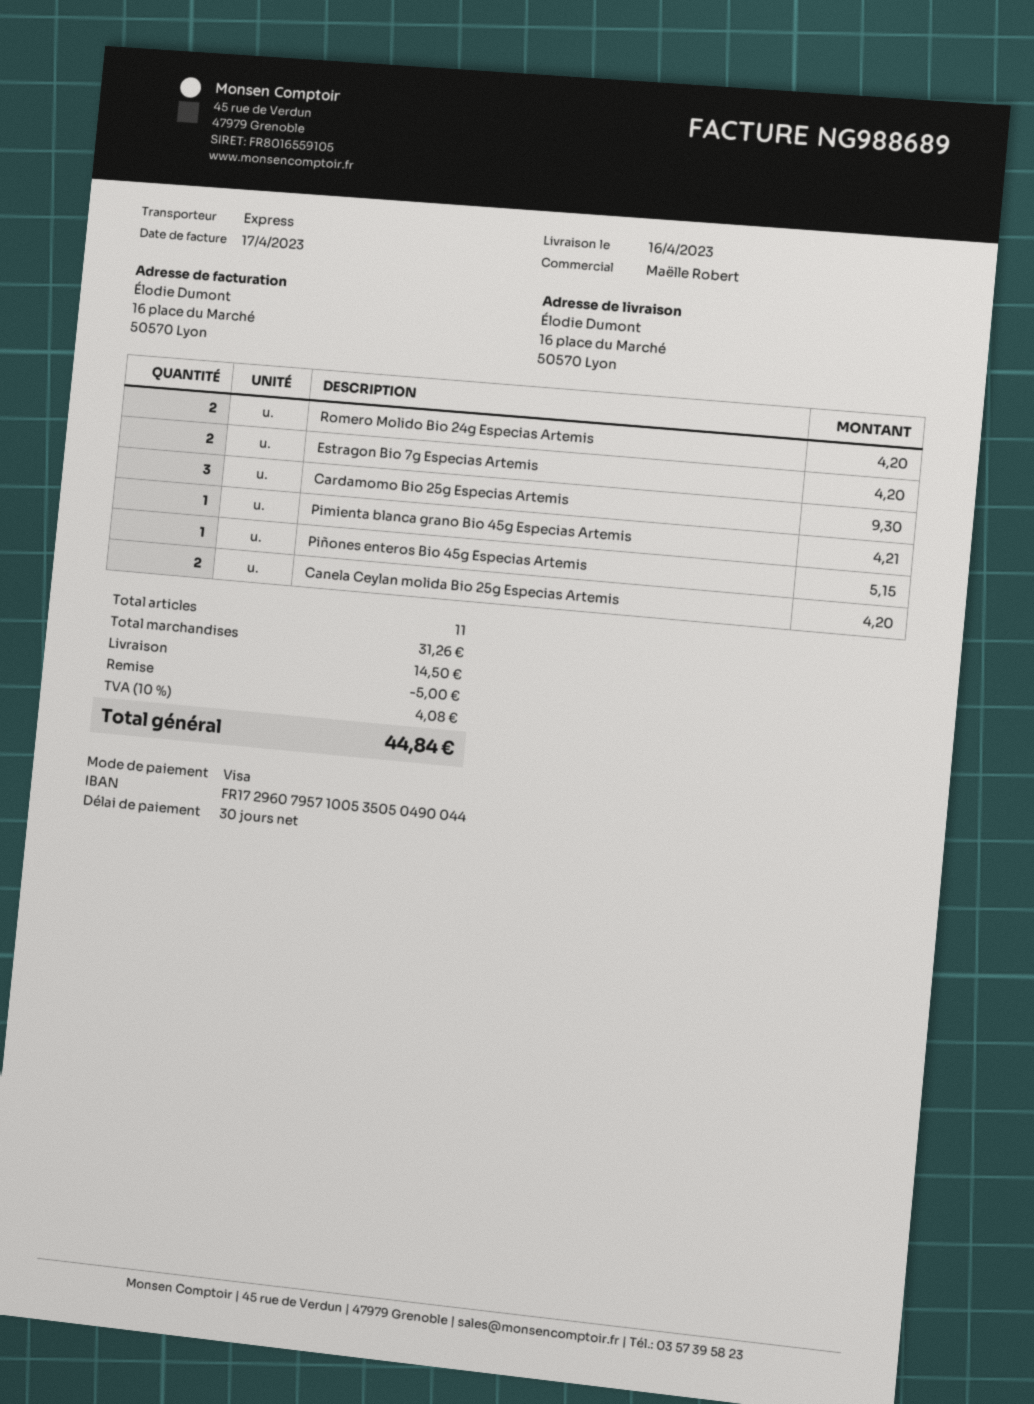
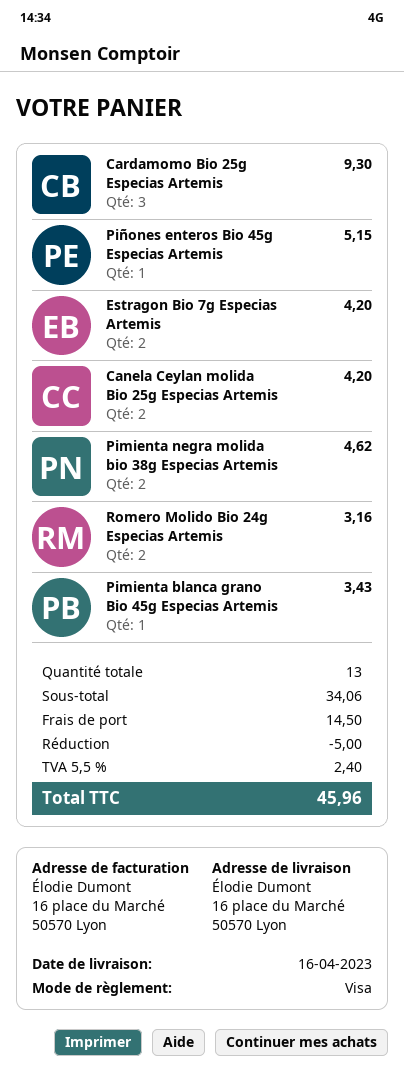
Romero Molido Bio 24g Especias Artemis: 2 for 4.20 -> 2 for 3.16
Pimienta blanca grano Bio 45g Especias Artemis: 1 for 4.21 -> 1 for 3.43
Pimienta negra molida bio 38g Especias Artemis: none -> 2 for 4.62
total quantity: 11 -> 13
subtotal: 31.26 -> 34.06
tax: 10% = 4.08 -> 5.5% = 2.40
total: 44.84 -> 45.96

